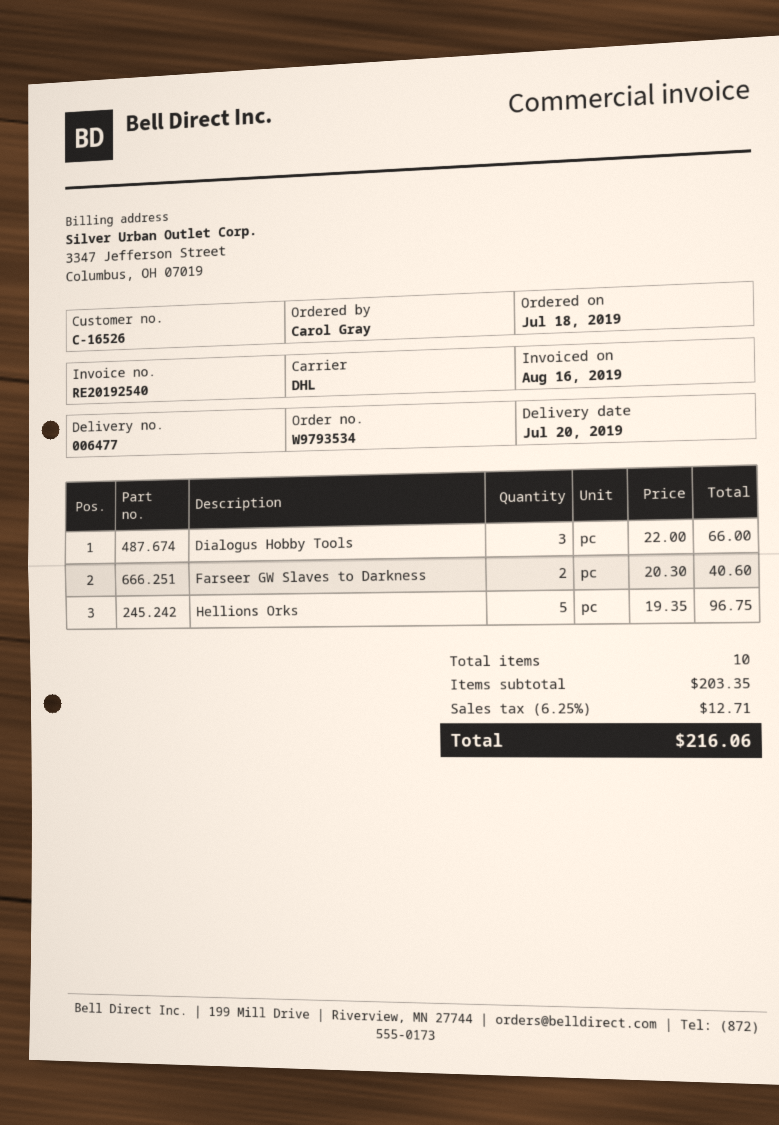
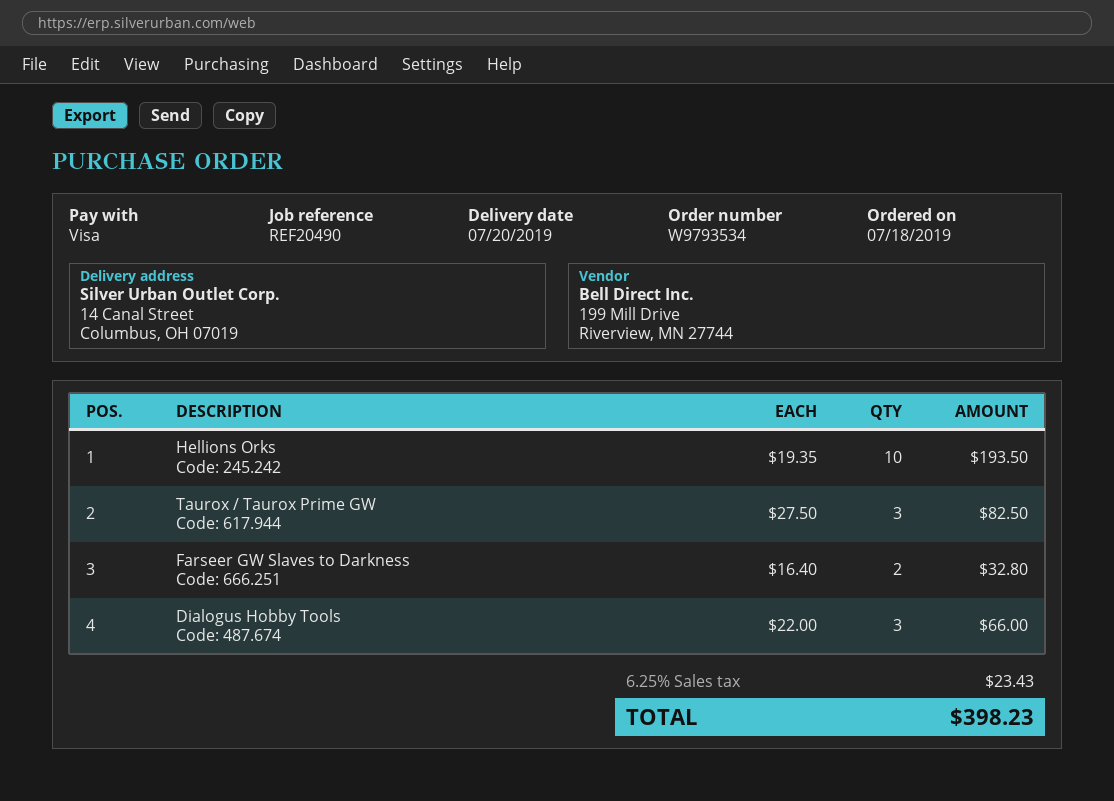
Farseer GW Slaves to Darkness: 2 x 20.30 = 40.60 -> 2 x 16.40 = 32.80
Hellions Orks: 5 x 19.35 = 96.75 -> 10 x 19.35 = 193.50
Taurox / Taurox Prime GW: none -> 3 x 27.50 = 82.50
tax: 6.25% = 12.71 -> 6.25% = 23.43
total: 216.06 -> 398.23

